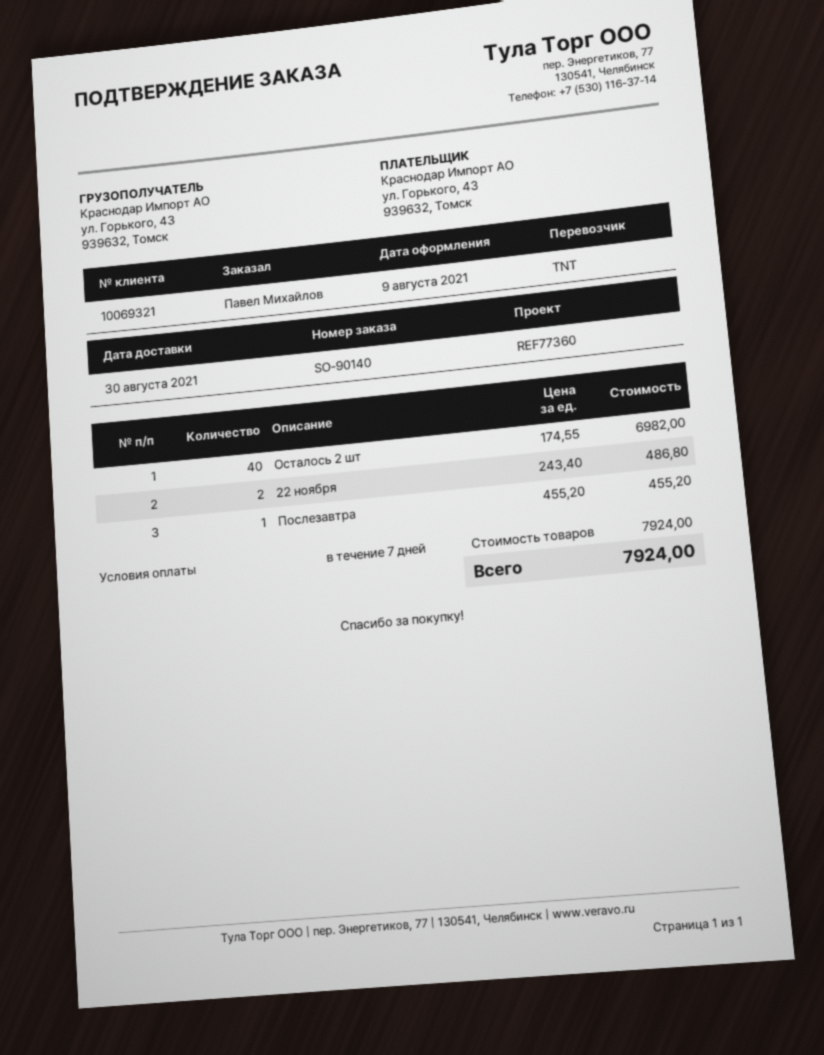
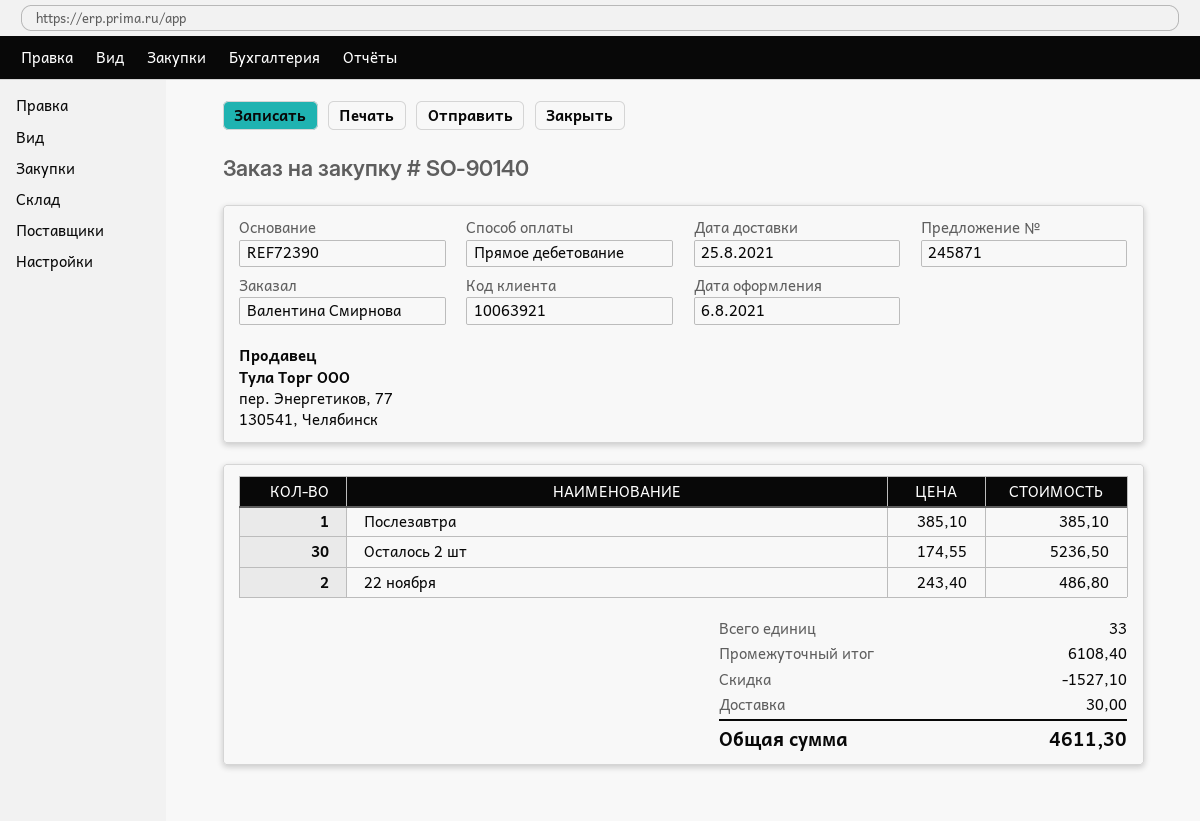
order date: 2021-08-09 -> 2021-08-06
delivery date: 2021-08-30 -> 2021-08-25
customer number: 10069321 -> 10063921
reference: REF77360 -> REF72390
ordered by: Павел Михайлов -> Валентина Смирнова
Осталось 2 шт: 40 x 174.55 = 6982.00 -> 30 x 174.55 = 5236.50
Послезавтра: 1 x 455.20 = 455.20 -> 1 x 385.10 = 385.10
subtotal: 7924.00 -> 6108.40
discount: none -> 1527.10
shipping: none -> 30.00
total: 7924.00 -> 4611.30

